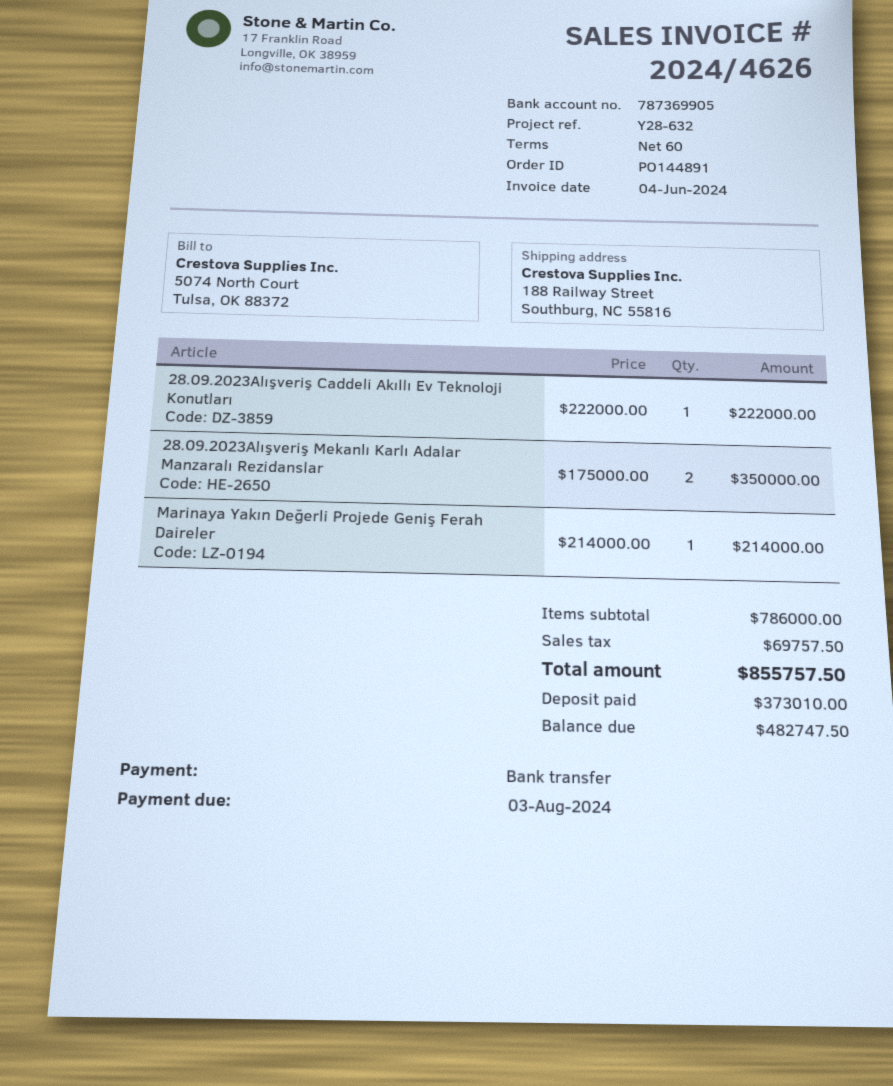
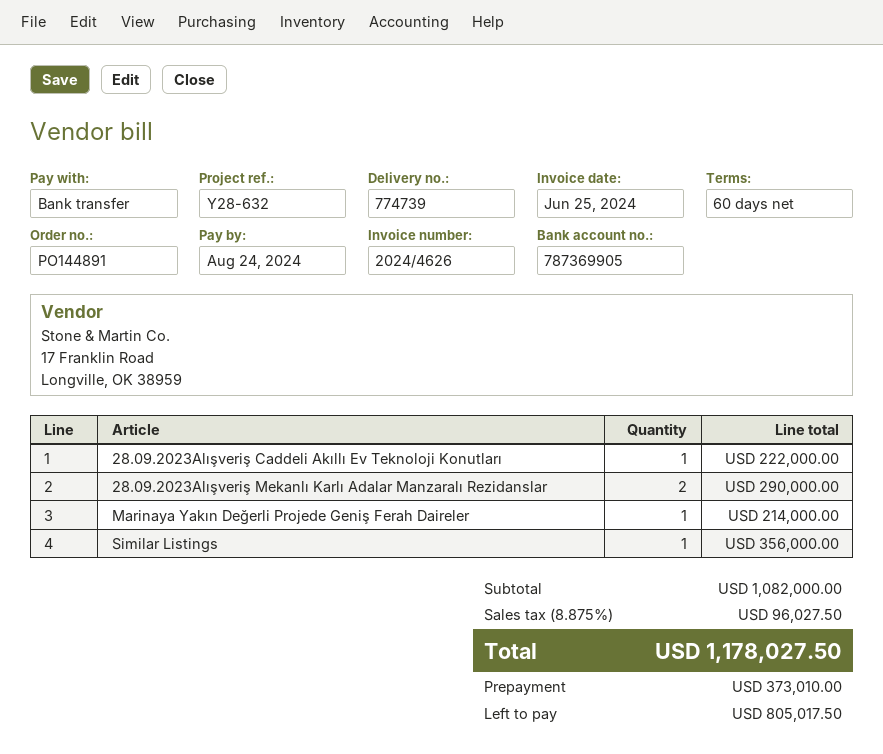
invoice date: 2024-06-04 -> 2024-06-25
due date: 2024-08-03 -> 2024-08-24
28.09.2023Alışveriş Mekanlı Karlı Adalar Manzaralı Rezidanslar: 2 for 350000.00 -> 2 for 290000.00
Similar Listings: none -> 1 for 356000.00
subtotal: 786000.00 -> 1082000.00
tax: 69757.50 -> 96027.50
total: 855757.50 -> 1178027.50
balance: 482747.50 -> 805017.50

